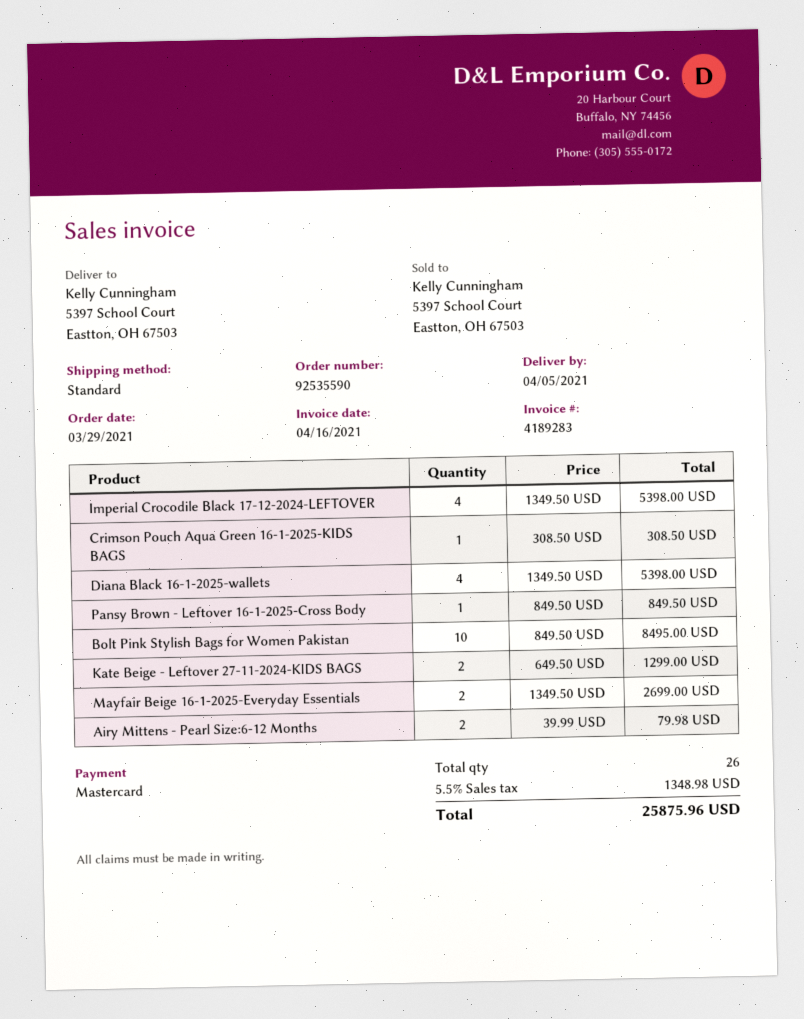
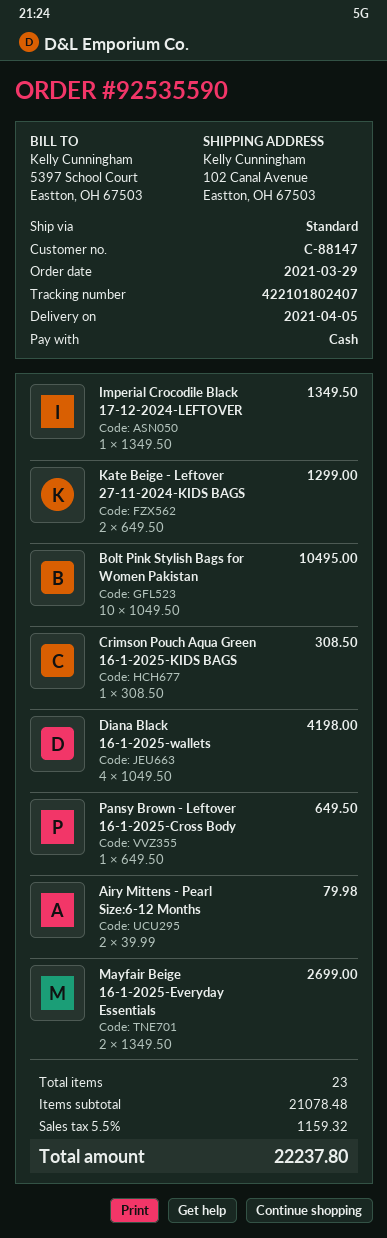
payment method: Mastercard -> cash
ship to: 5397 School Court, Eastton, OH 67503 -> 102 Canal Avenue, Eastton, OH 67503
Imperial Crocodile Black 17-12-2024-LEFTOVER: 4 x 1349.50 = 5398.00 -> 1 x 1349.50 = 1349.50
Diana Black 16-1-2025-wallets: 4 x 1349.50 = 5398.00 -> 4 x 1049.50 = 4198.00
Pansy Brown - Leftover 16-1-2025-Cross Body: 1 x 849.50 = 849.50 -> 1 x 649.50 = 649.50
Bolt Pink Stylish Bags for Women Pakistan: 10 x 849.50 = 8495.00 -> 10 x 1049.50 = 10495.00
total quantity: 26 -> 23
tax: 5.5% = 1348.98 -> 5.5% = 1159.32
total: 25875.96 -> 22237.80

